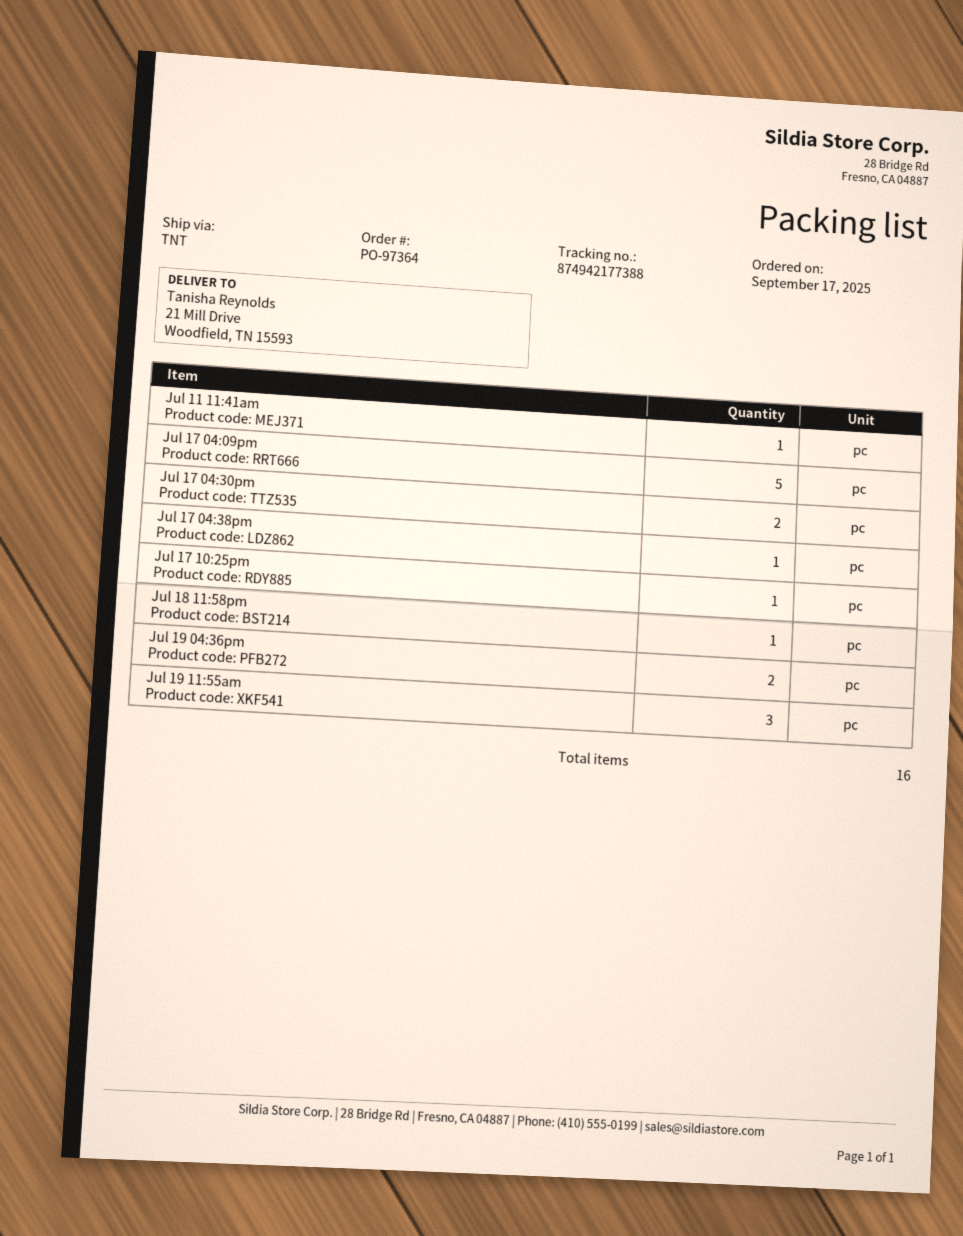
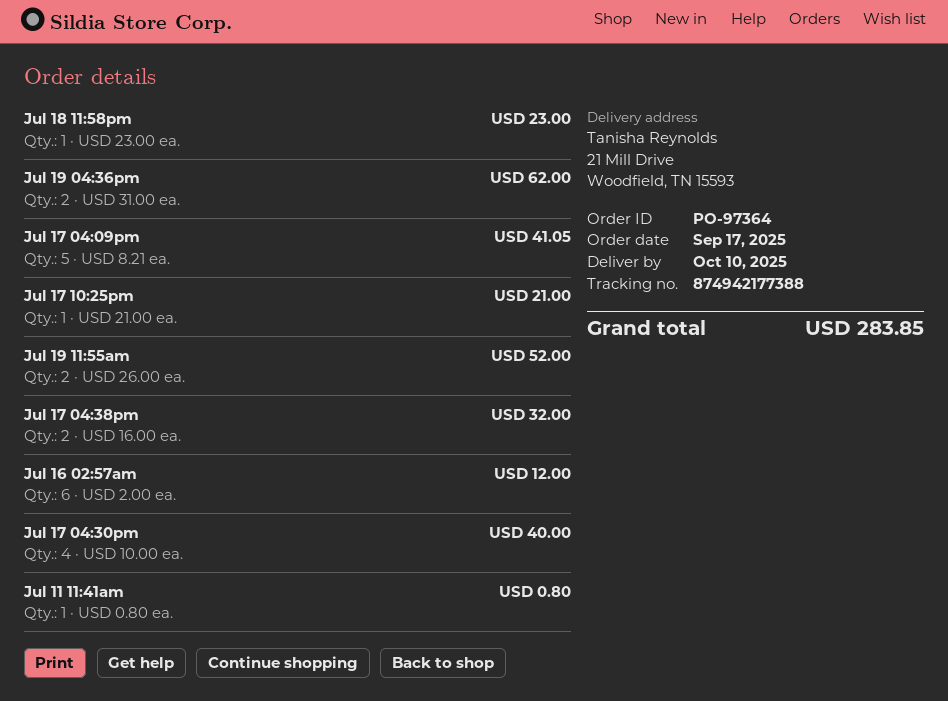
Jul 17 04:30pm: 2 -> 4
Jul 17 04:38pm: 1 -> 2
Jul 19 11:55am: 3 -> 2
Jul 16 02:57am: none -> 6

